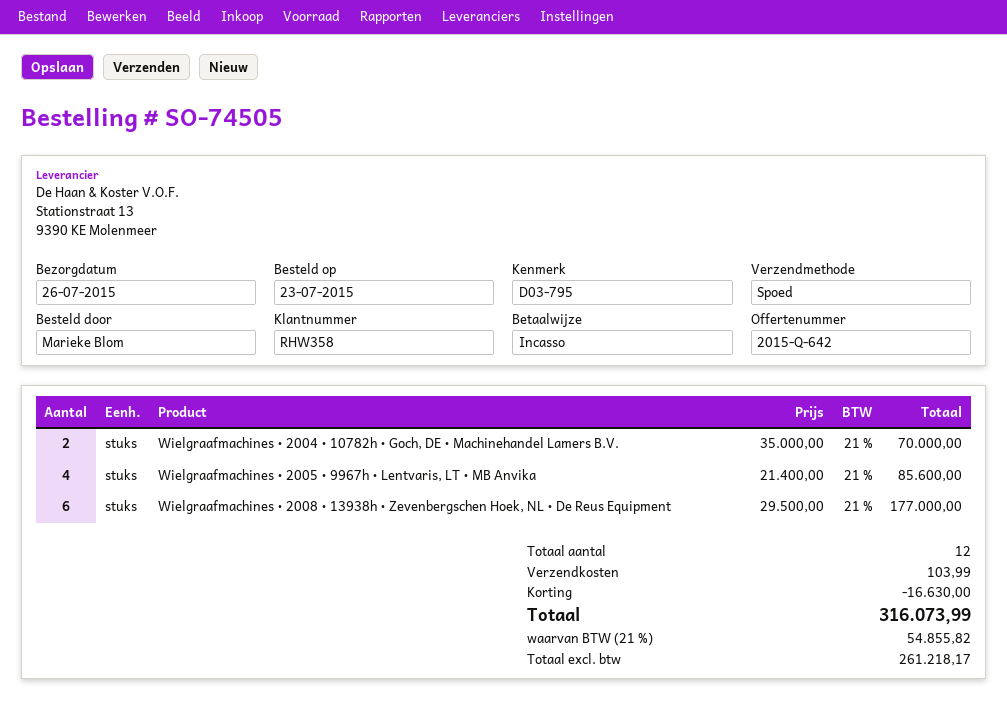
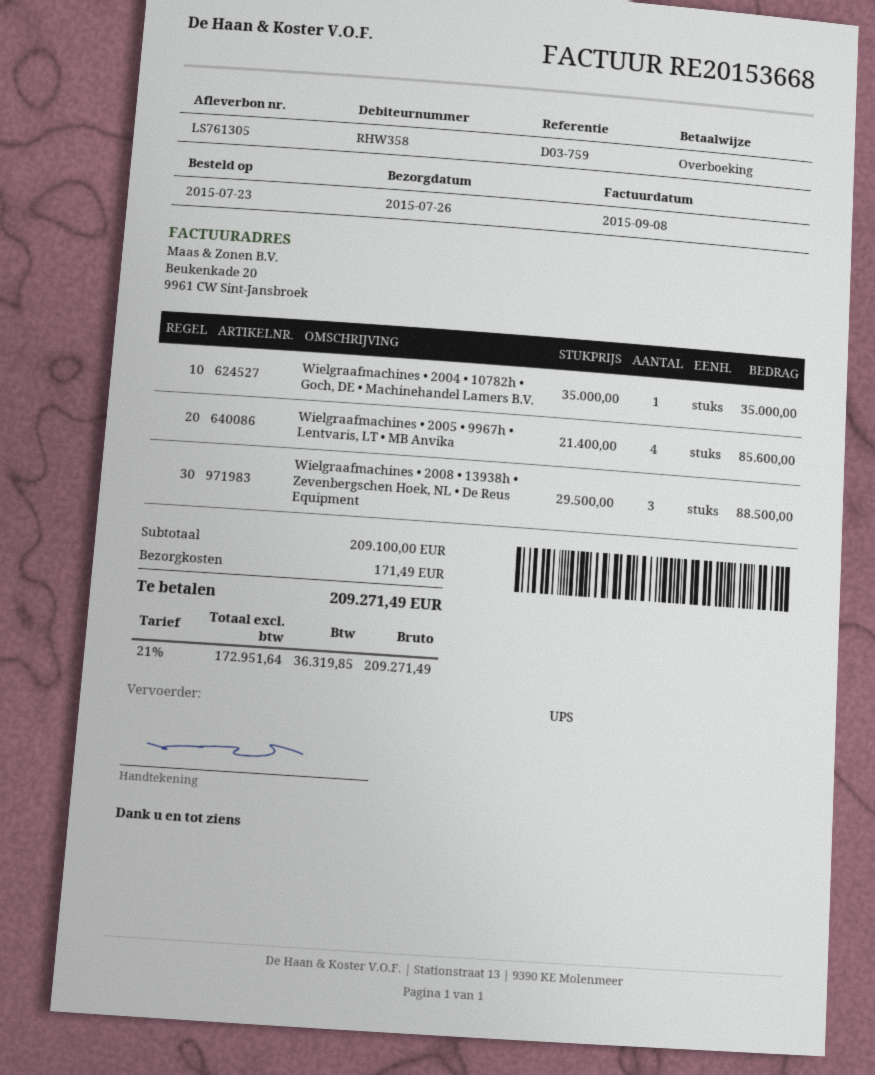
reference: D03-795 -> D03-759
payment method: direct debit -> bank transfer
shipping method: express -> UPS
Wielgraafmachines • 2004 • 10782h • Goch, DE • Machinehandel Lamers B.V.: 2 x 35000.00 = 70000.00 -> 1 x 35000.00 = 35000.00
Wielgraafmachines • 2008 • 13938h • Zevenbergschen Hoek, NL • De Reus Equipment: 6 x 29500.00 = 177000.00 -> 3 x 29500.00 = 88500.00
discount: 16630.00 -> none
shipping: 103.99 -> 171.49
net: 261218.17 -> 172951.64
tax: 21% = 54855.82 -> 21% = 36319.85
total: 316073.99 -> 209271.49

